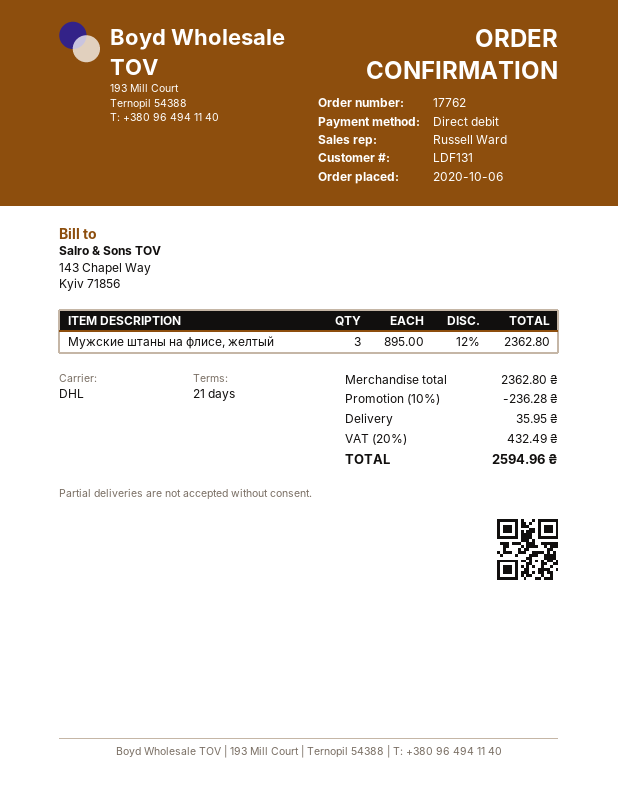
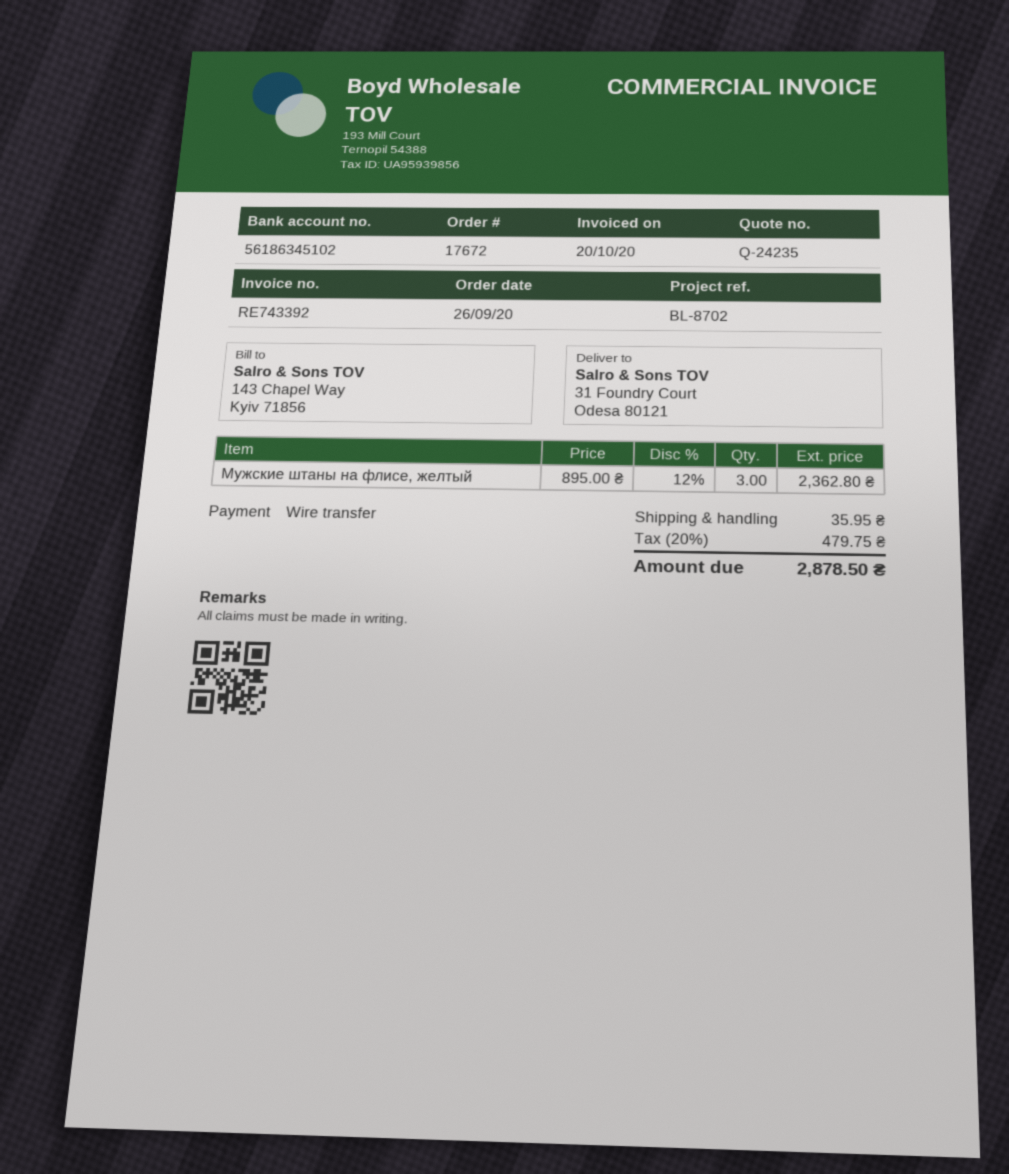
order number: 17762 -> 17672
order date: 2020-10-06 -> 2020-09-26
payment method: direct debit -> bank transfer
discount: 10% = 236.28 -> none
tax: 20% = 432.49 -> 20% = 479.75
total: 2594.96 -> 2878.50

